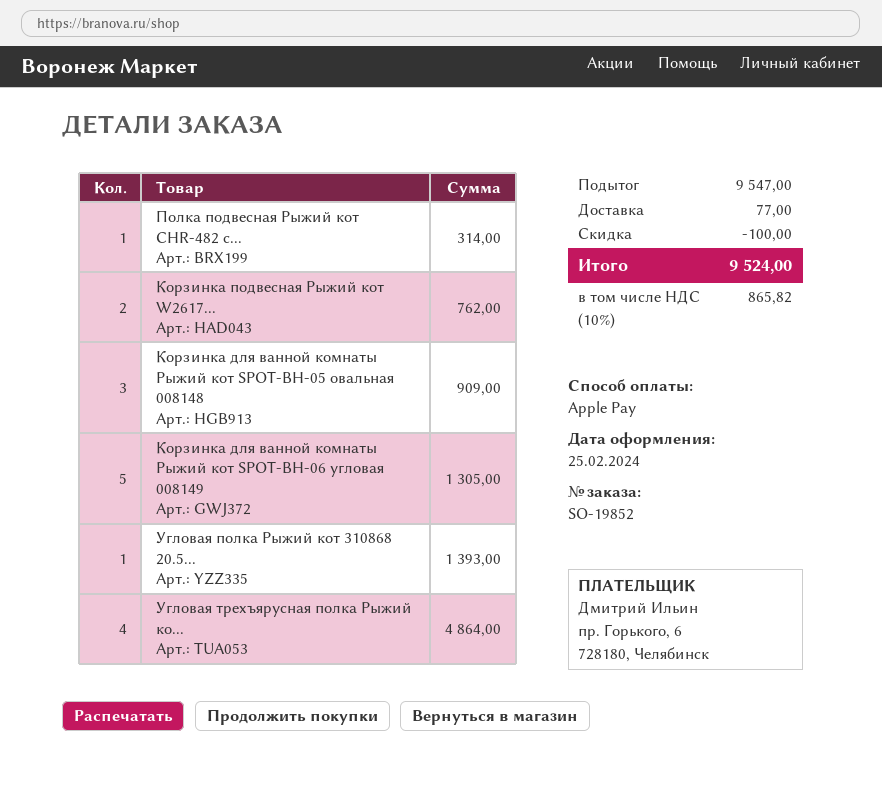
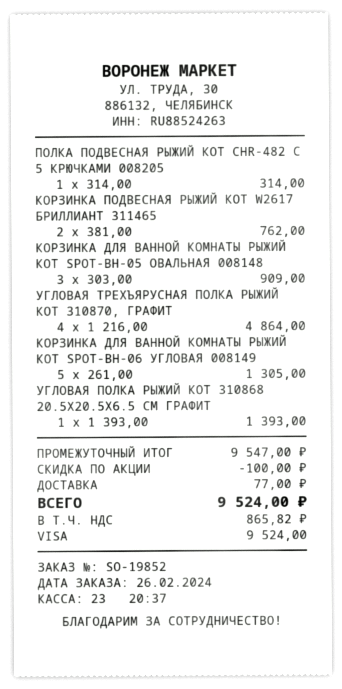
order date: 2024-02-25 -> 2024-02-26
payment method: Apple Pay -> Visa

